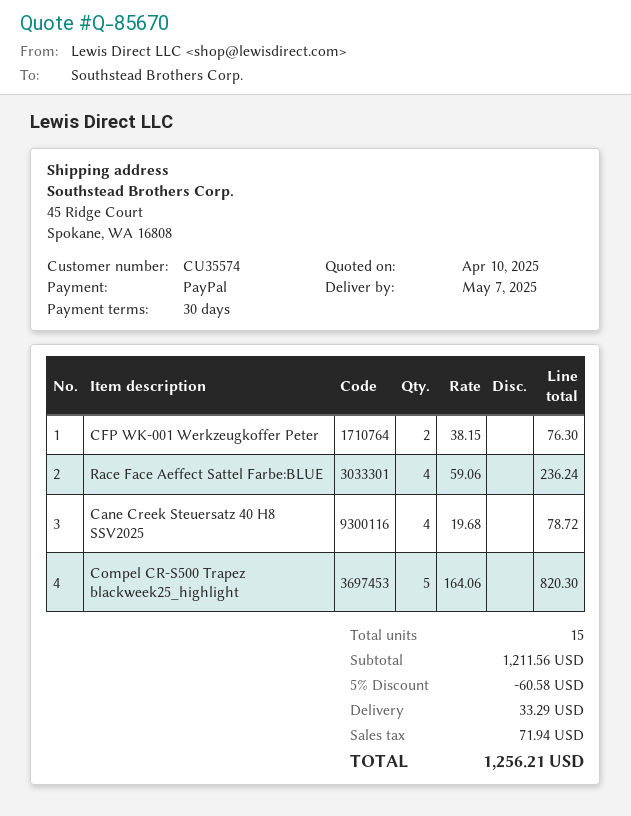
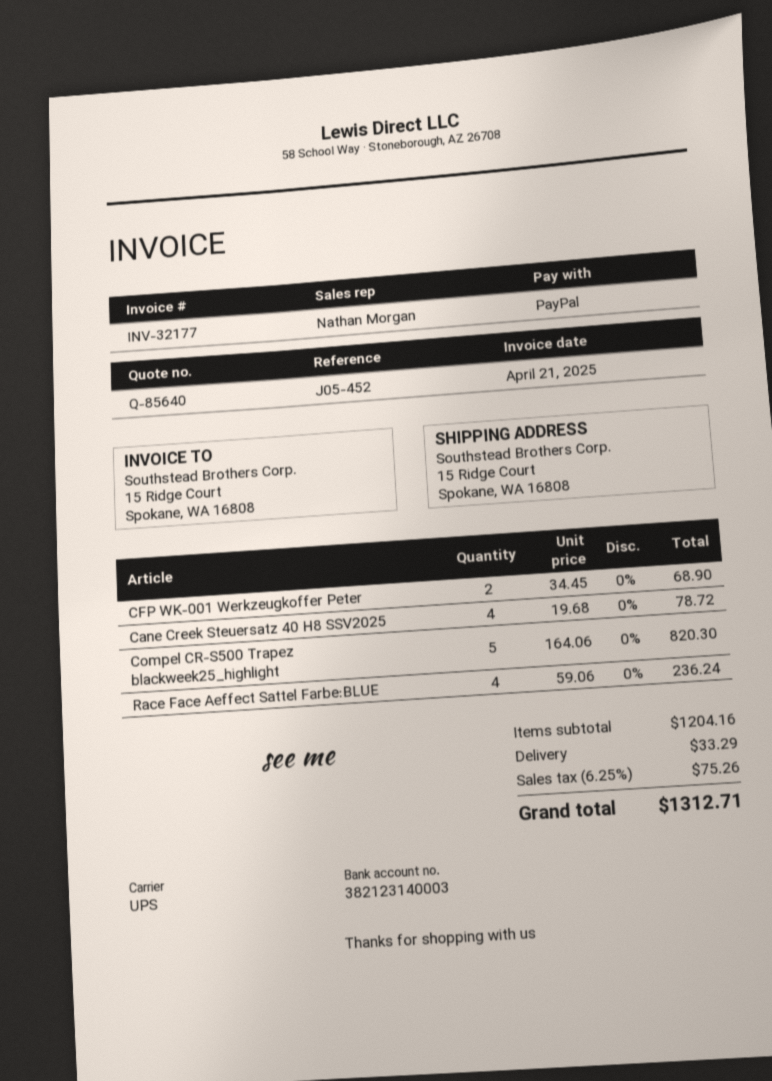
quote number: Q-85670 -> Q-85640
ship to: 45 Ridge Court, Spokane, WA 16808 -> 15 Ridge Court, Spokane, WA 16808
CFP WK-001 Werkzeugkoffer Peter: 2 x 38.15 = 76.30 -> 2 x 34.45 = 68.90
subtotal: 1211.56 -> 1204.16
discount: 5% = 60.58 -> none
tax: 71.94 -> 75.26
total: 1256.21 -> 1312.71

